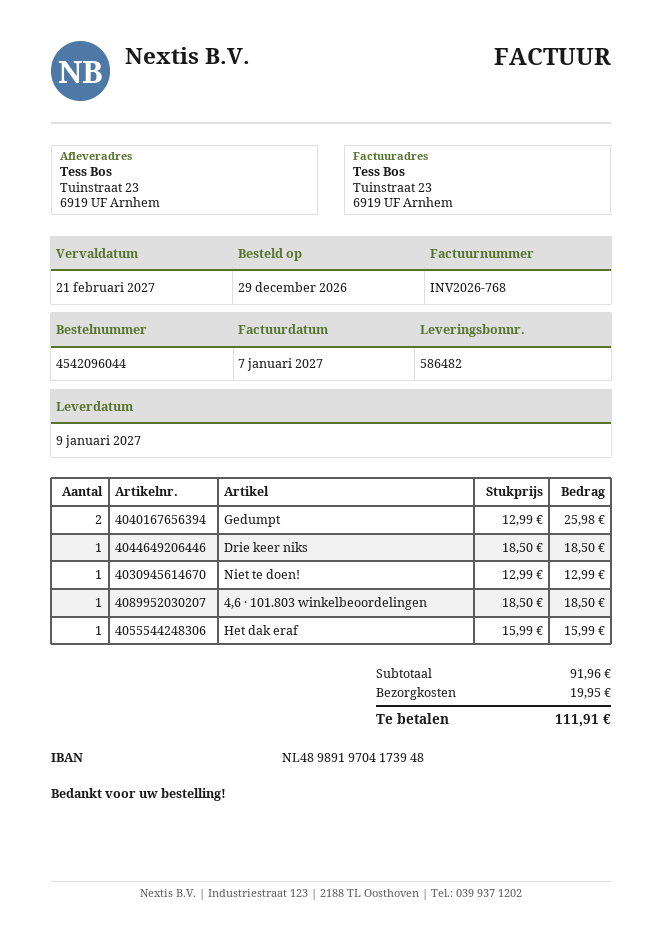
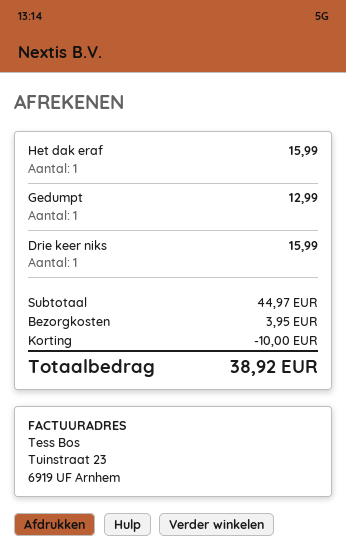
Gedumpt: 2 for 25.98 -> 1 for 12.99
Drie keer niks: 1 for 18.50 -> 1 for 15.99
Niet te doen!: 1 for 12.99 -> none
4,6 · 101.803 winkelbeoordelingen: 1 for 18.50 -> none
subtotal: 91.96 -> 44.97
discount: none -> 10.00
shipping: 19.95 -> 3.95
total: 111.91 -> 38.92

